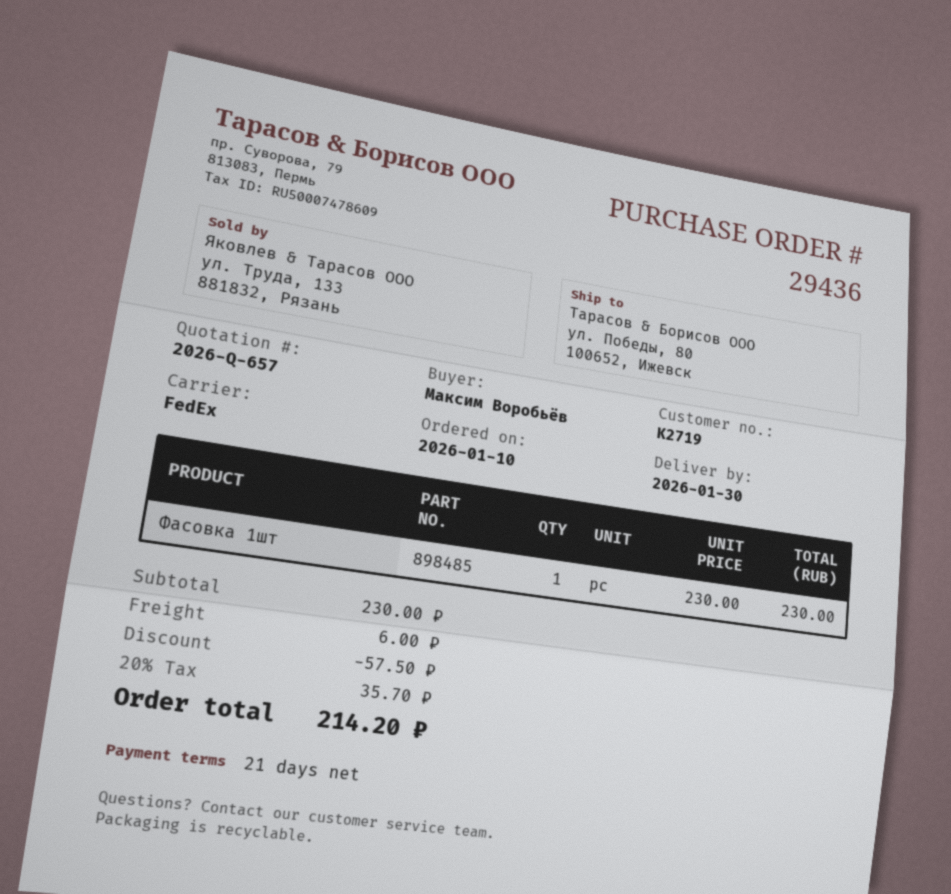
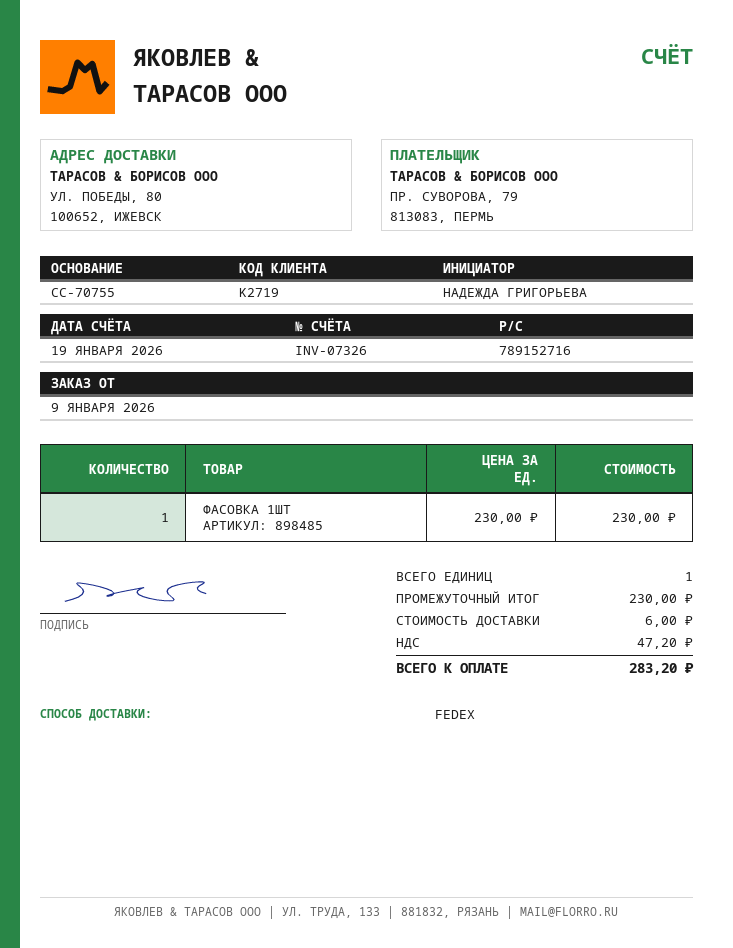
order date: 2026-01-10 -> 2026-01-09
ordered by: Максим Воробьёв -> НАДЕЖДА ГРИГОРЬЕВА
discount: 57.50 -> none
tax: 35.70 -> 47.20
total: 214.20 -> 283.20

